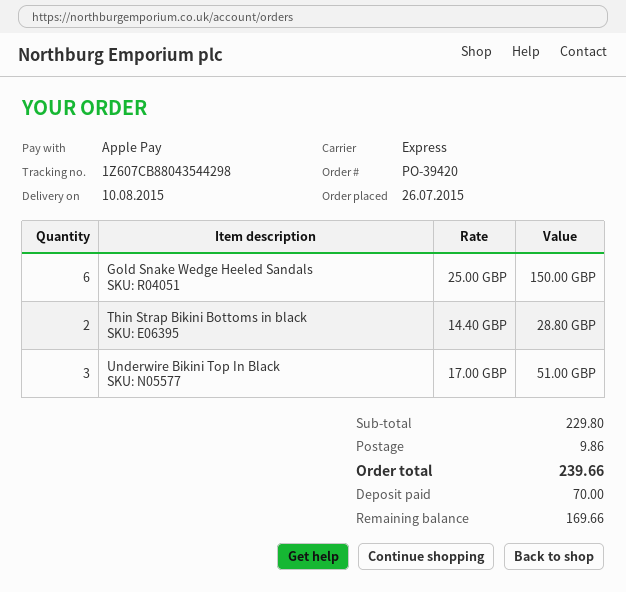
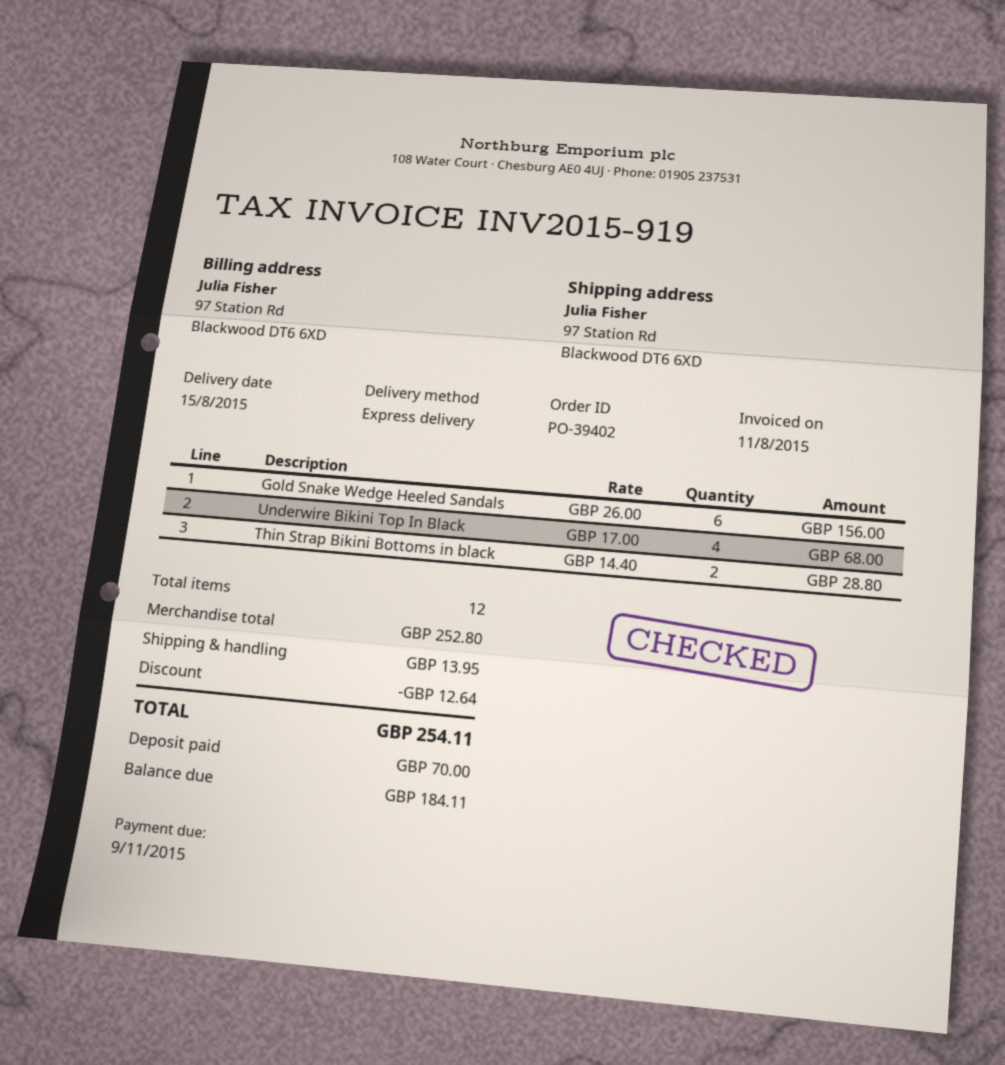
order number: PO-39420 -> PO-39402
delivery date: 2015-08-10 -> 2015-08-15
Gold Snake Wedge Heeled Sandals: 6 x 25.00 = 150.00 -> 6 x 26.00 = 156.00
Underwire Bikini Top In Black: 3 x 17.00 = 51.00 -> 4 x 17.00 = 68.00
subtotal: 229.80 -> 252.80
discount: none -> 12.64
shipping: 9.86 -> 13.95
total: 239.66 -> 254.11
balance: 169.66 -> 184.11

